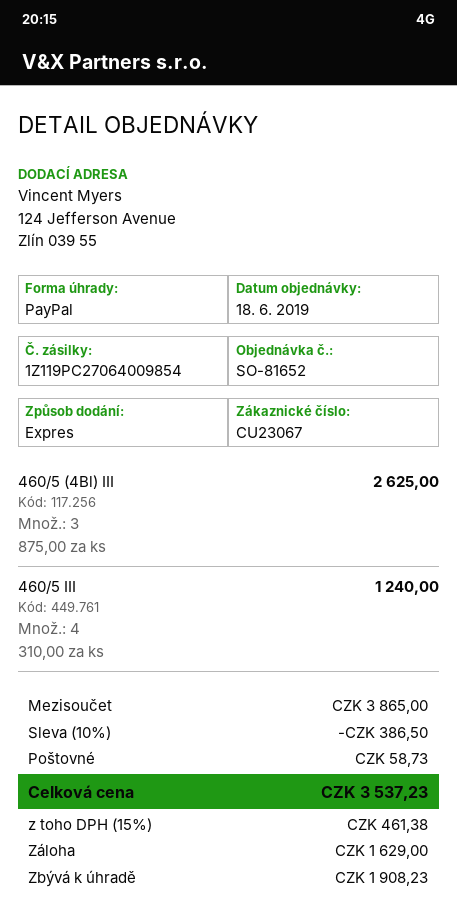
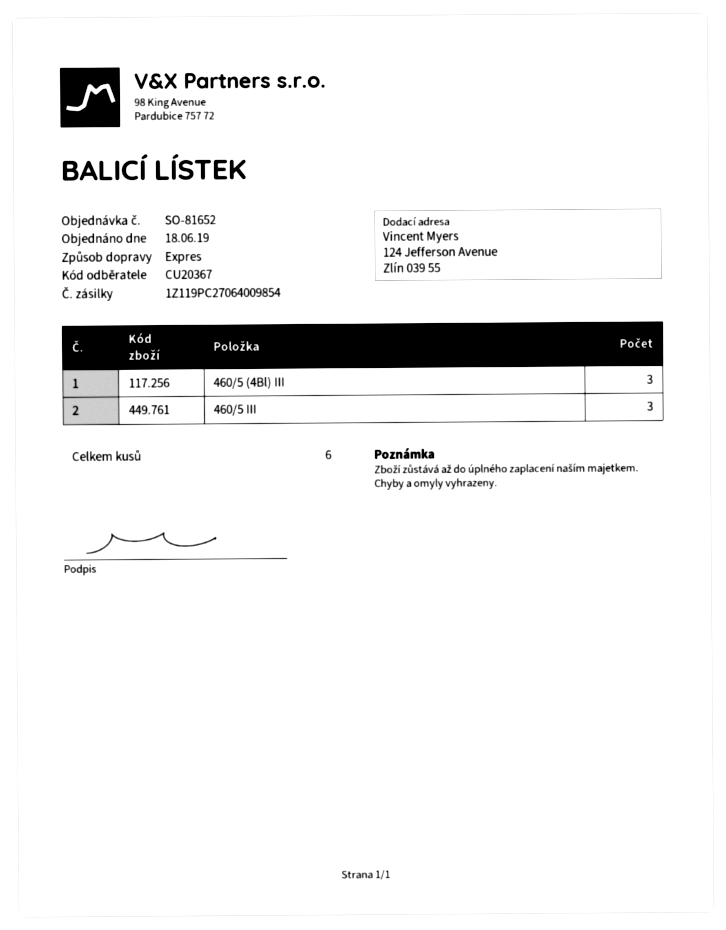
customer number: CU23067 -> CU20367
460/5 III: 4 -> 3

